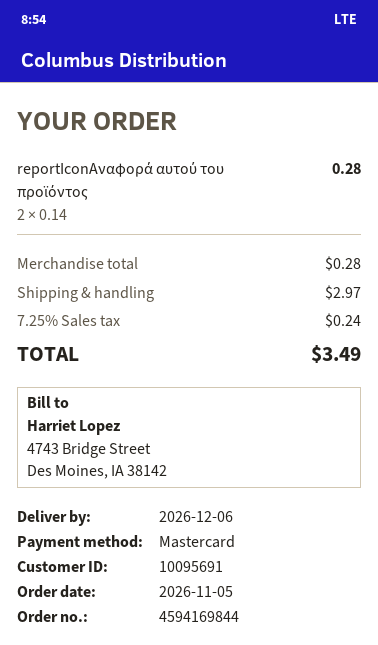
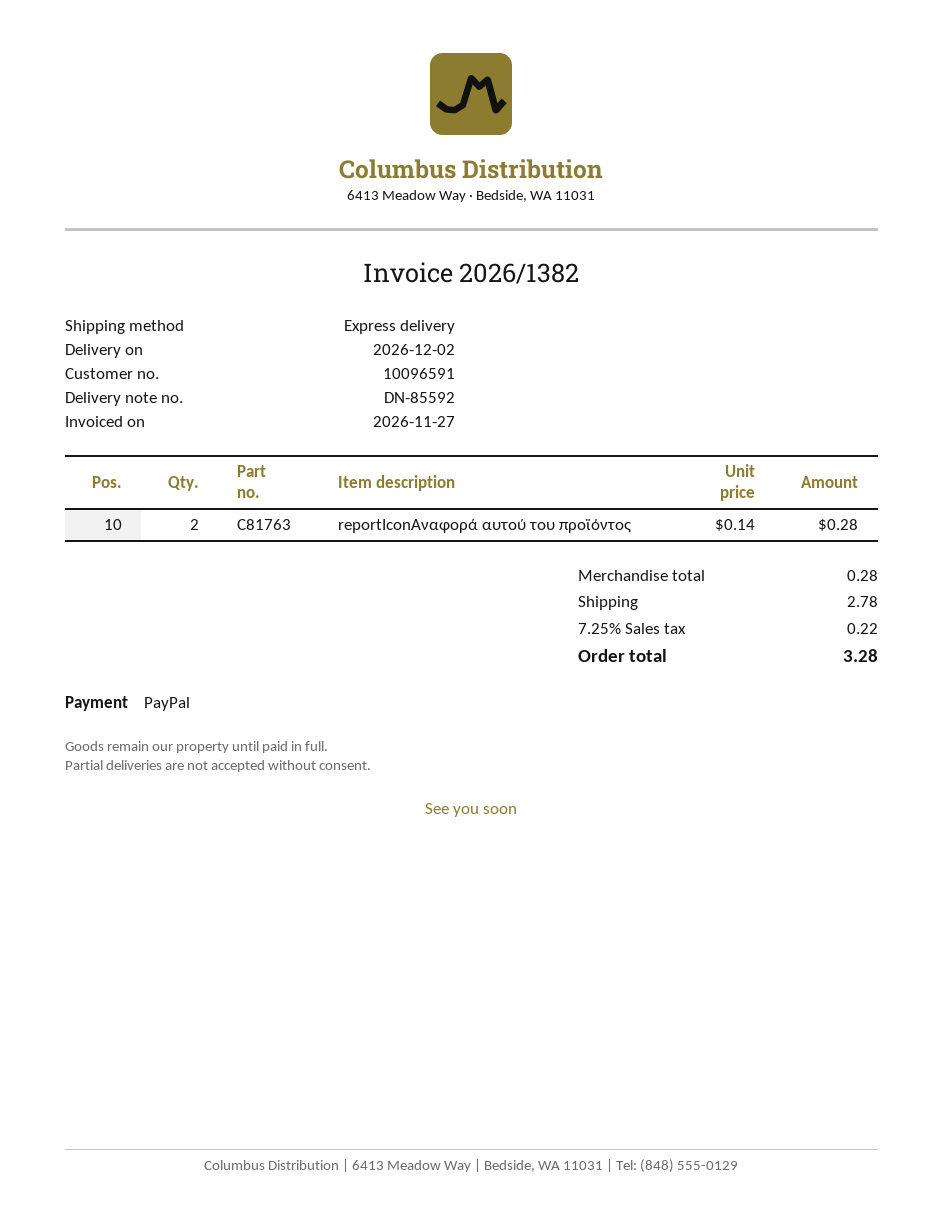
delivery date: 2026-12-06 -> 2026-12-02
customer number: 10095691 -> 10096591
payment method: Mastercard -> PayPal
shipping: 2.97 -> 2.78
tax: 7.25% = 0.24 -> 7.25% = 0.22
total: 3.49 -> 3.28

